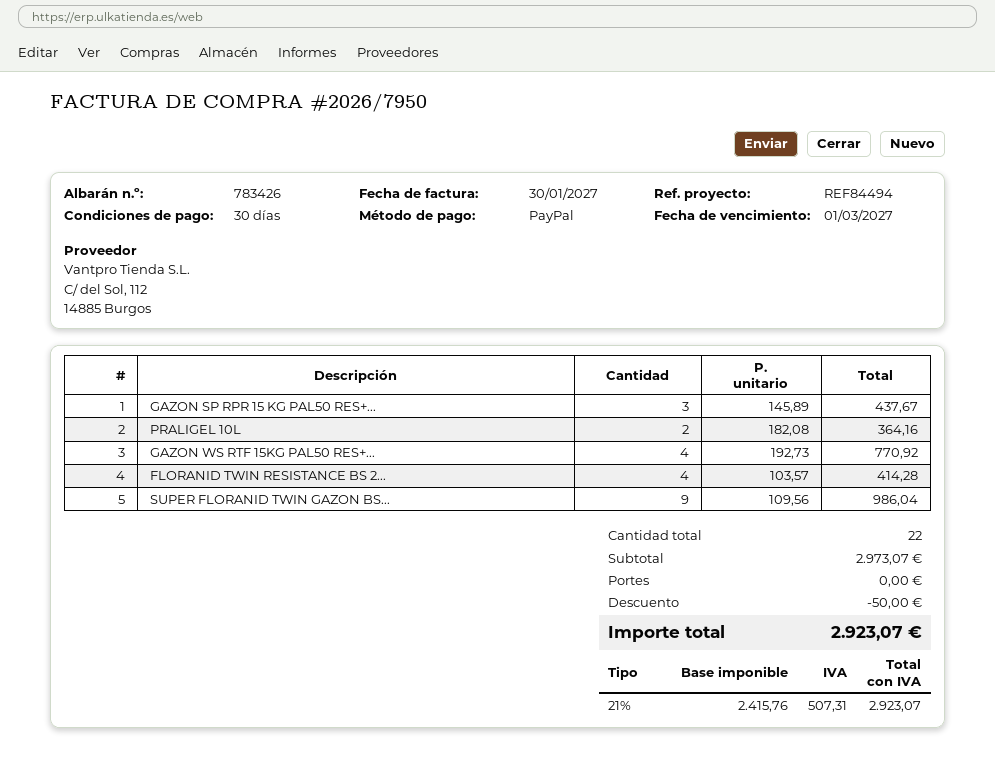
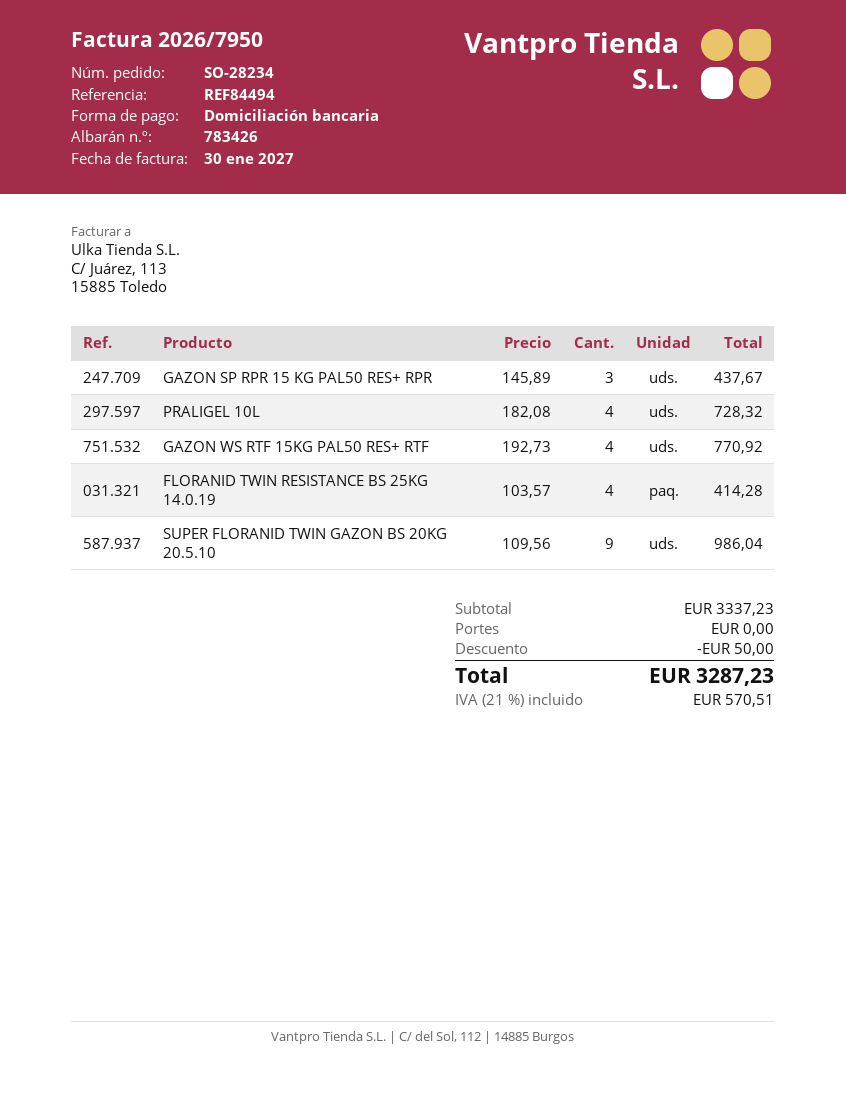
payment method: PayPal -> direct debit
PRALIGEL 10L: 2 x 182.08 = 364.16 -> 4 x 182.08 = 728.32
subtotal: 2973.07 -> 3337.23
tax: 21% = 507.31 -> 21% = 570.51
total: 2923.07 -> 3287.23

